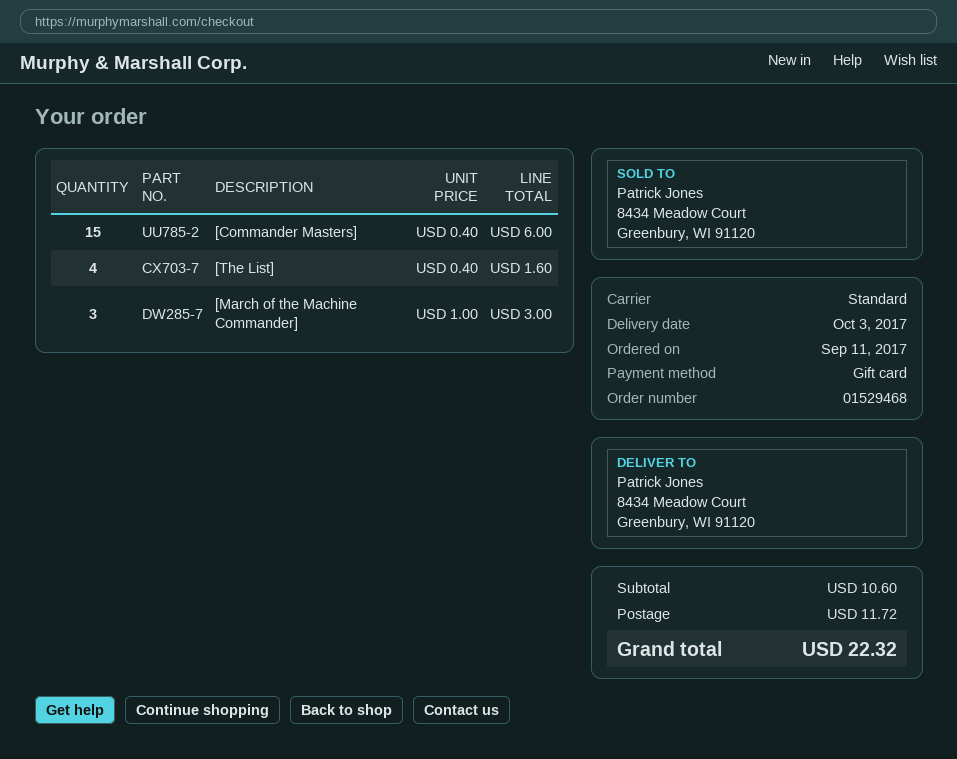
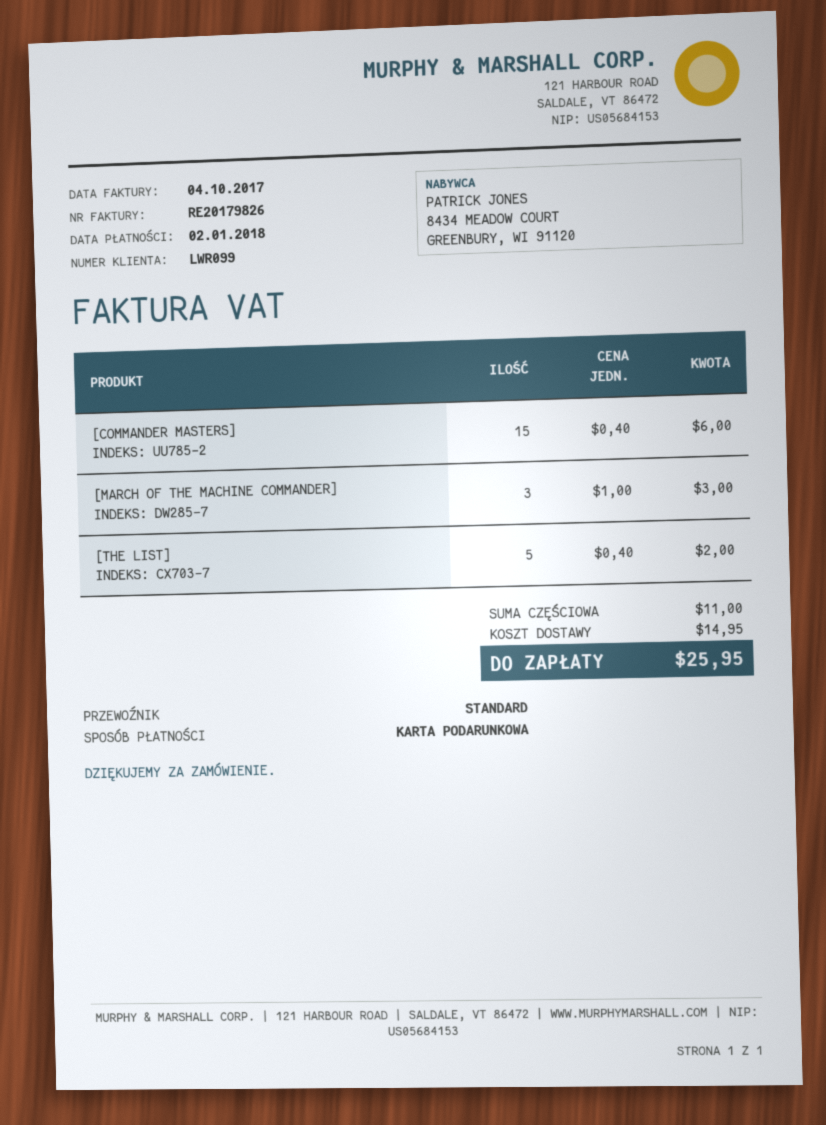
[The List]: 4 x 0.40 = 1.60 -> 5 x 0.40 = 2.00
subtotal: 10.60 -> 11.00
shipping: 11.72 -> 14.95
total: 22.32 -> 25.95

